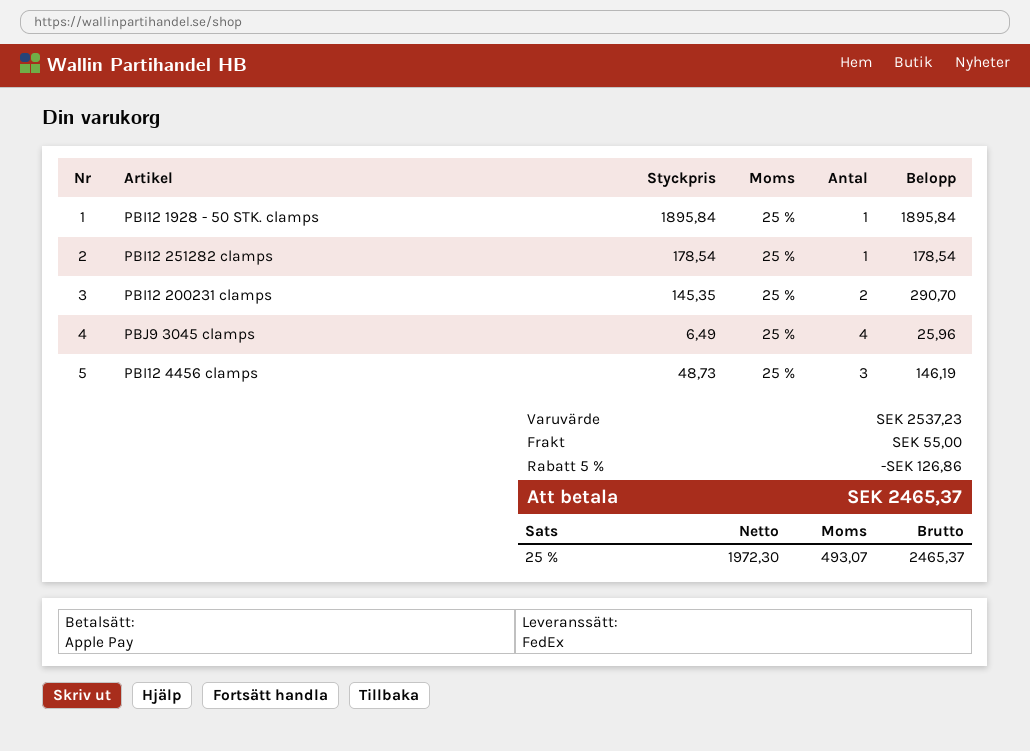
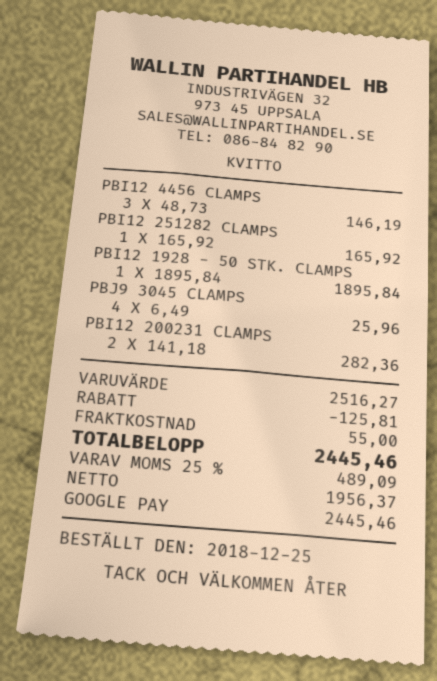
payment method: Apple Pay -> Google Pay
PBI12 251282 clamps: 1 x 178.54 = 178.54 -> 1 x 165.92 = 165.92
PBI12 200231 clamps: 2 x 145.35 = 290.70 -> 2 x 141.18 = 282.36
subtotal: 2537.23 -> 2516.27
discount: 126.86 -> 125.81
net: 1972.30 -> 1956.37
tax: 25% = 493.07 -> 25% = 489.09
total: 2465.37 -> 2445.46

